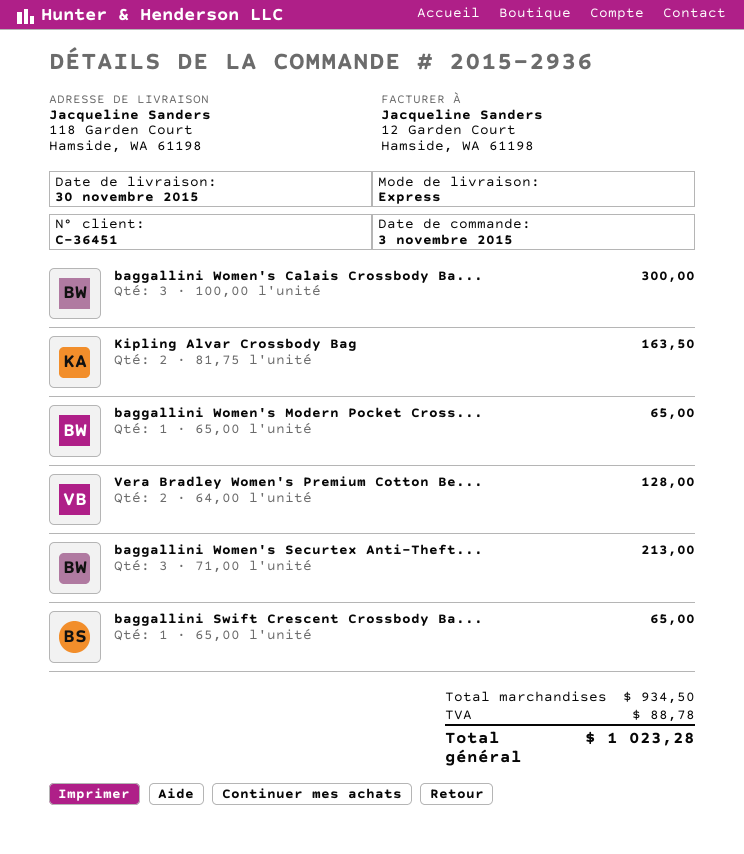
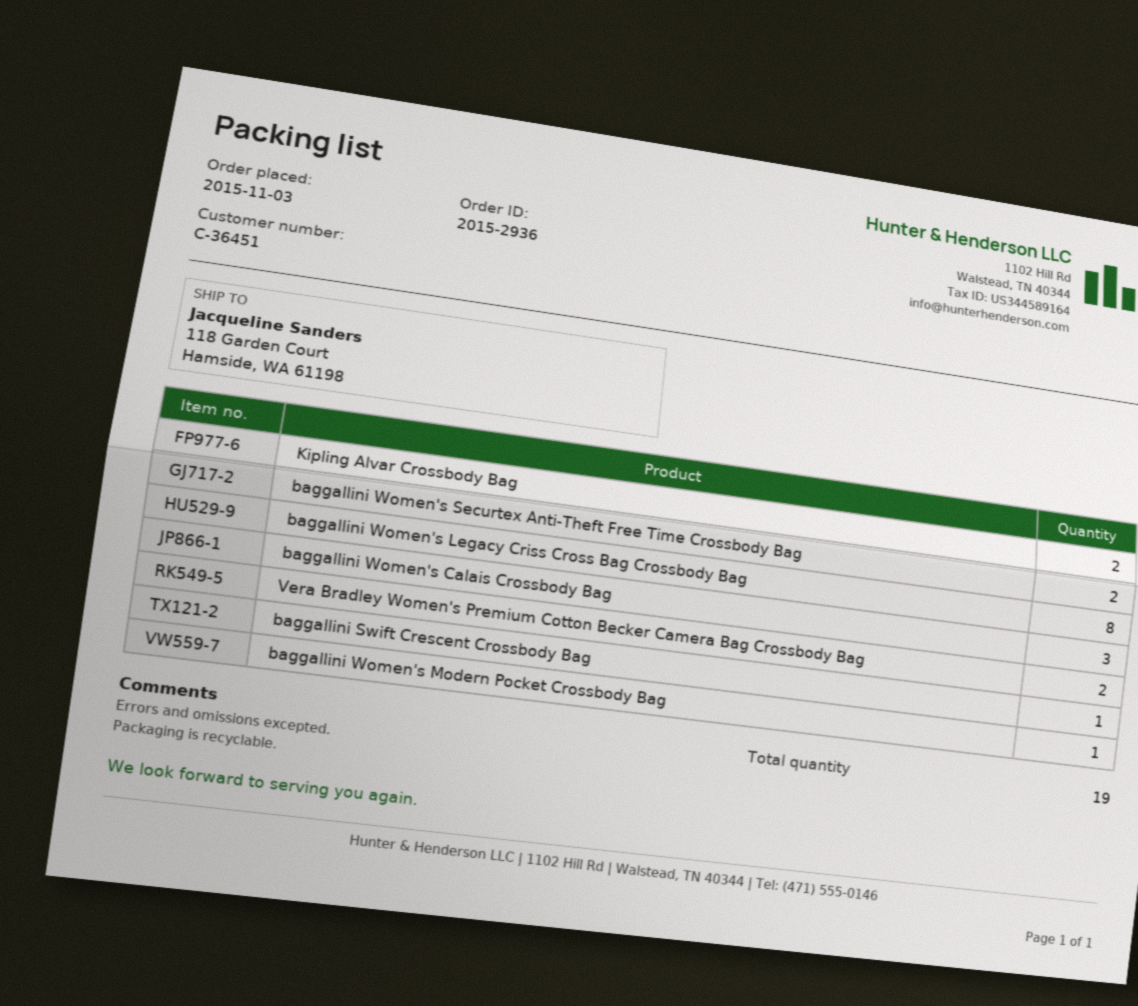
baggallini Women's Securtex Anti-Theft...: 3 -> 2
baggallini Women's Legacy Criss Cross Bag Crossbody Bag: none -> 8

